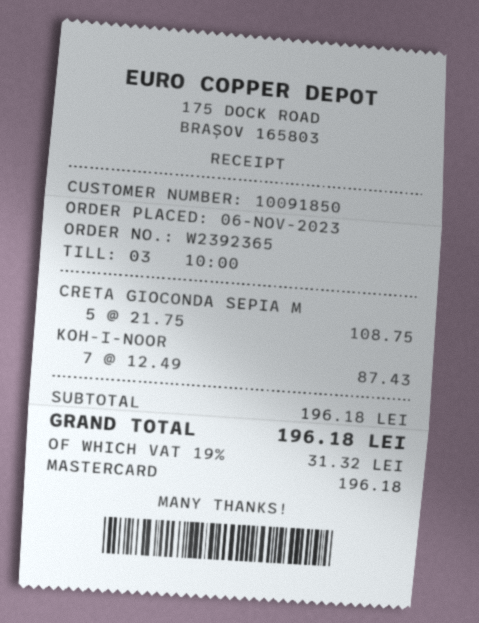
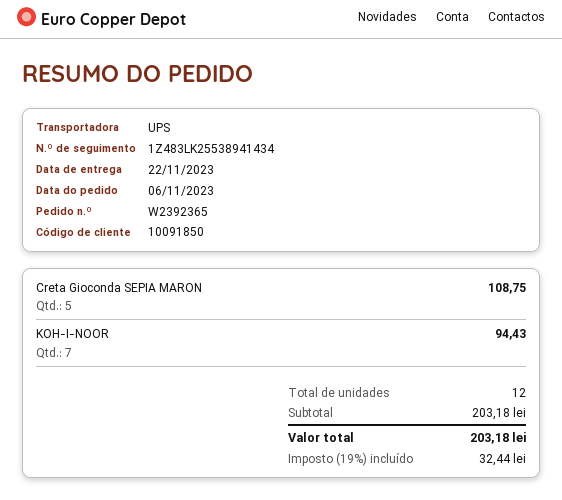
KOH-I-NOOR: 7 for 87.43 -> 7 for 94.43
subtotal: 196.18 -> 203.18
tax: 19% = 31.32 -> 19% = 32.44
total: 196.18 -> 203.18

